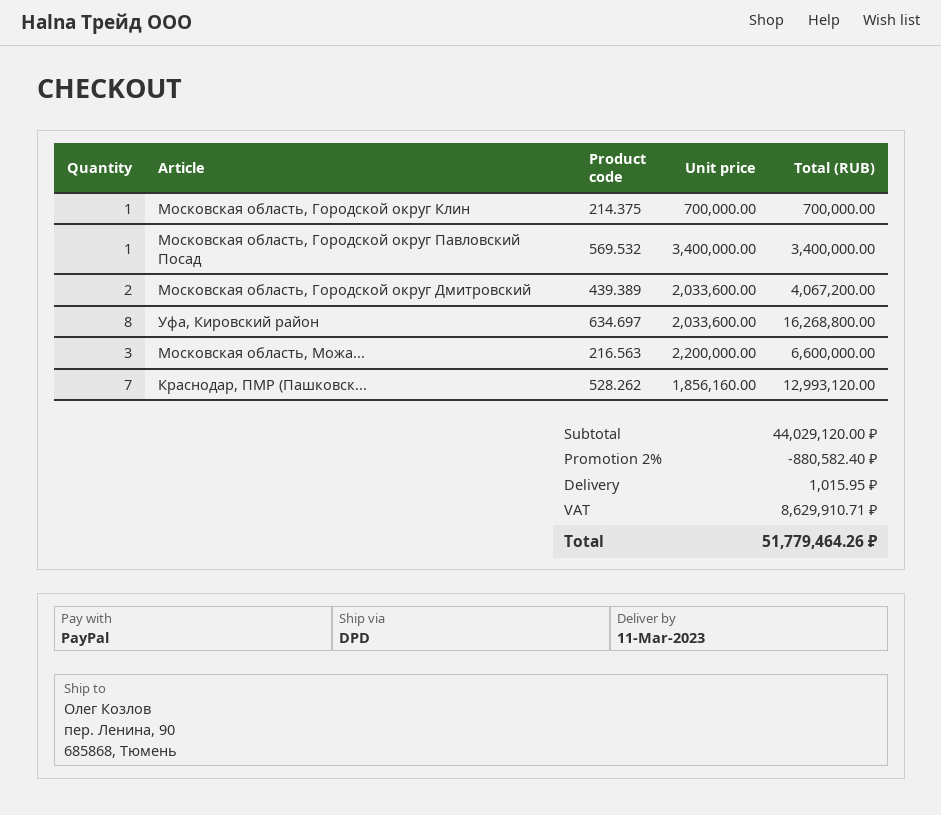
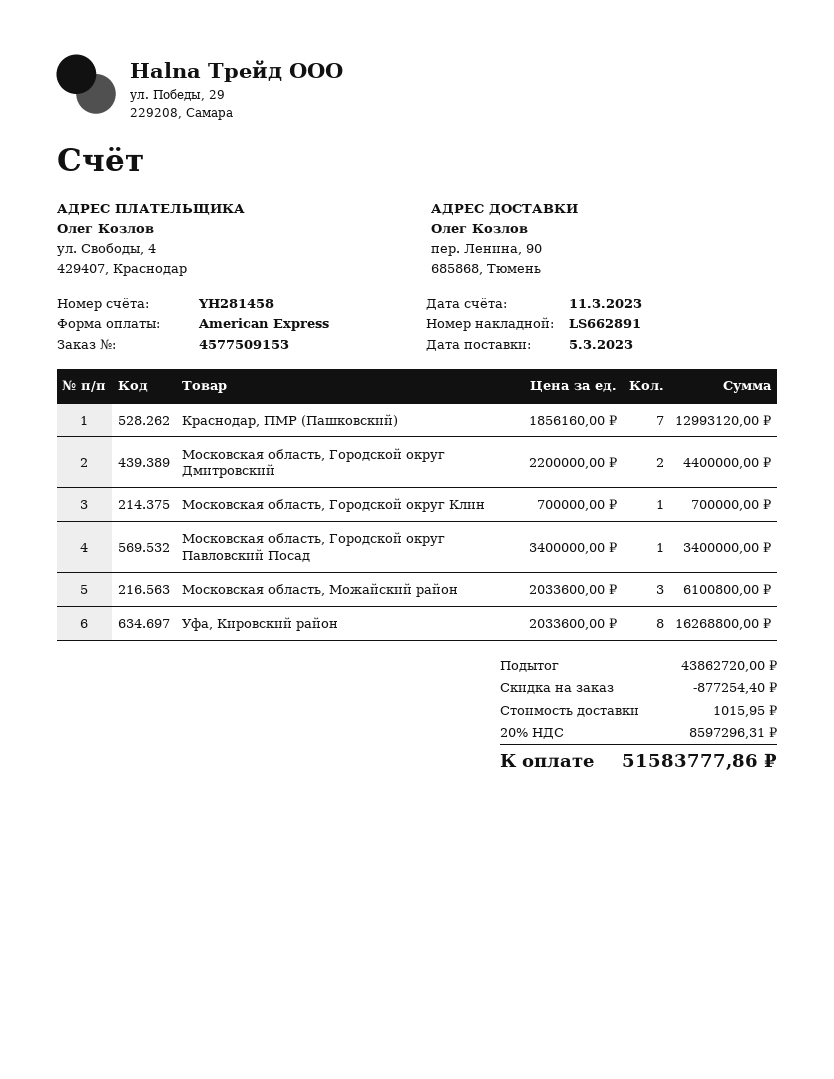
delivery date: 2023-03-11 -> 2023-03-05
payment method: PayPal -> American Express
Московская область, Городской округ Дмитровский: 2 x 2033600.00 = 4067200.00 -> 2 x 2200000.00 = 4400000.00
Московская область, Можа...: 3 x 2200000.00 = 6600000.00 -> 3 x 2033600.00 = 6100800.00
subtotal: 44029120.00 -> 43862720.00
discount: 880582.40 -> 877254.40
tax: 8629910.71 -> 8597296.31
total: 51779464.26 -> 51583777.86

